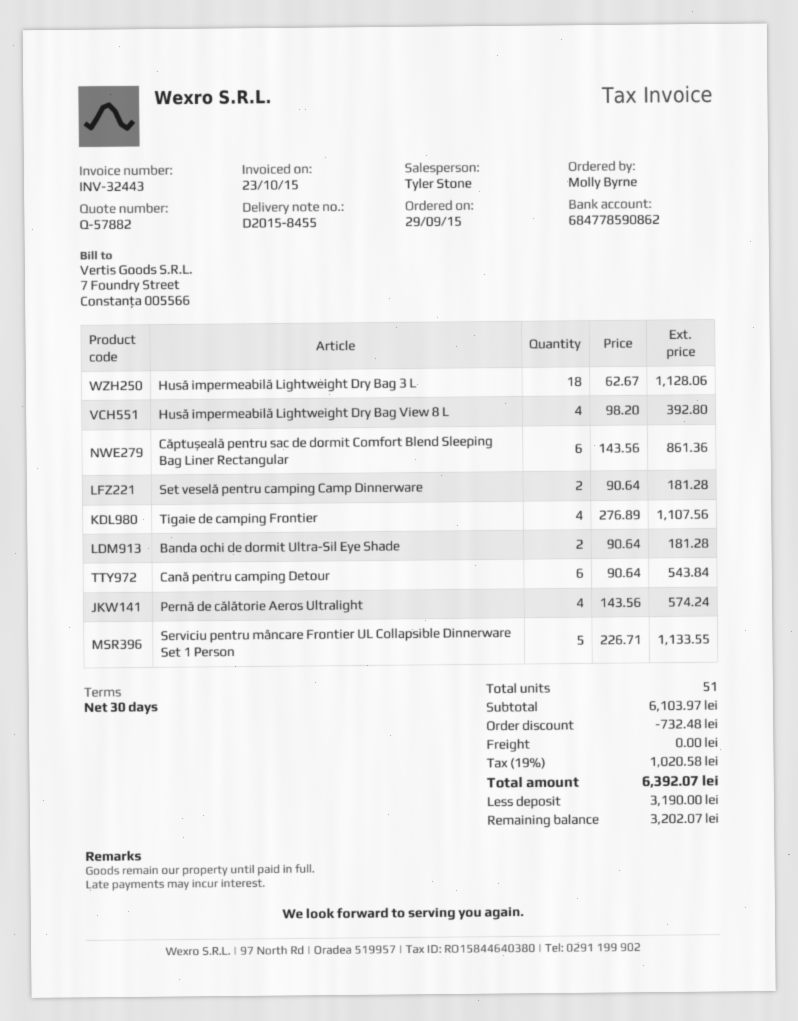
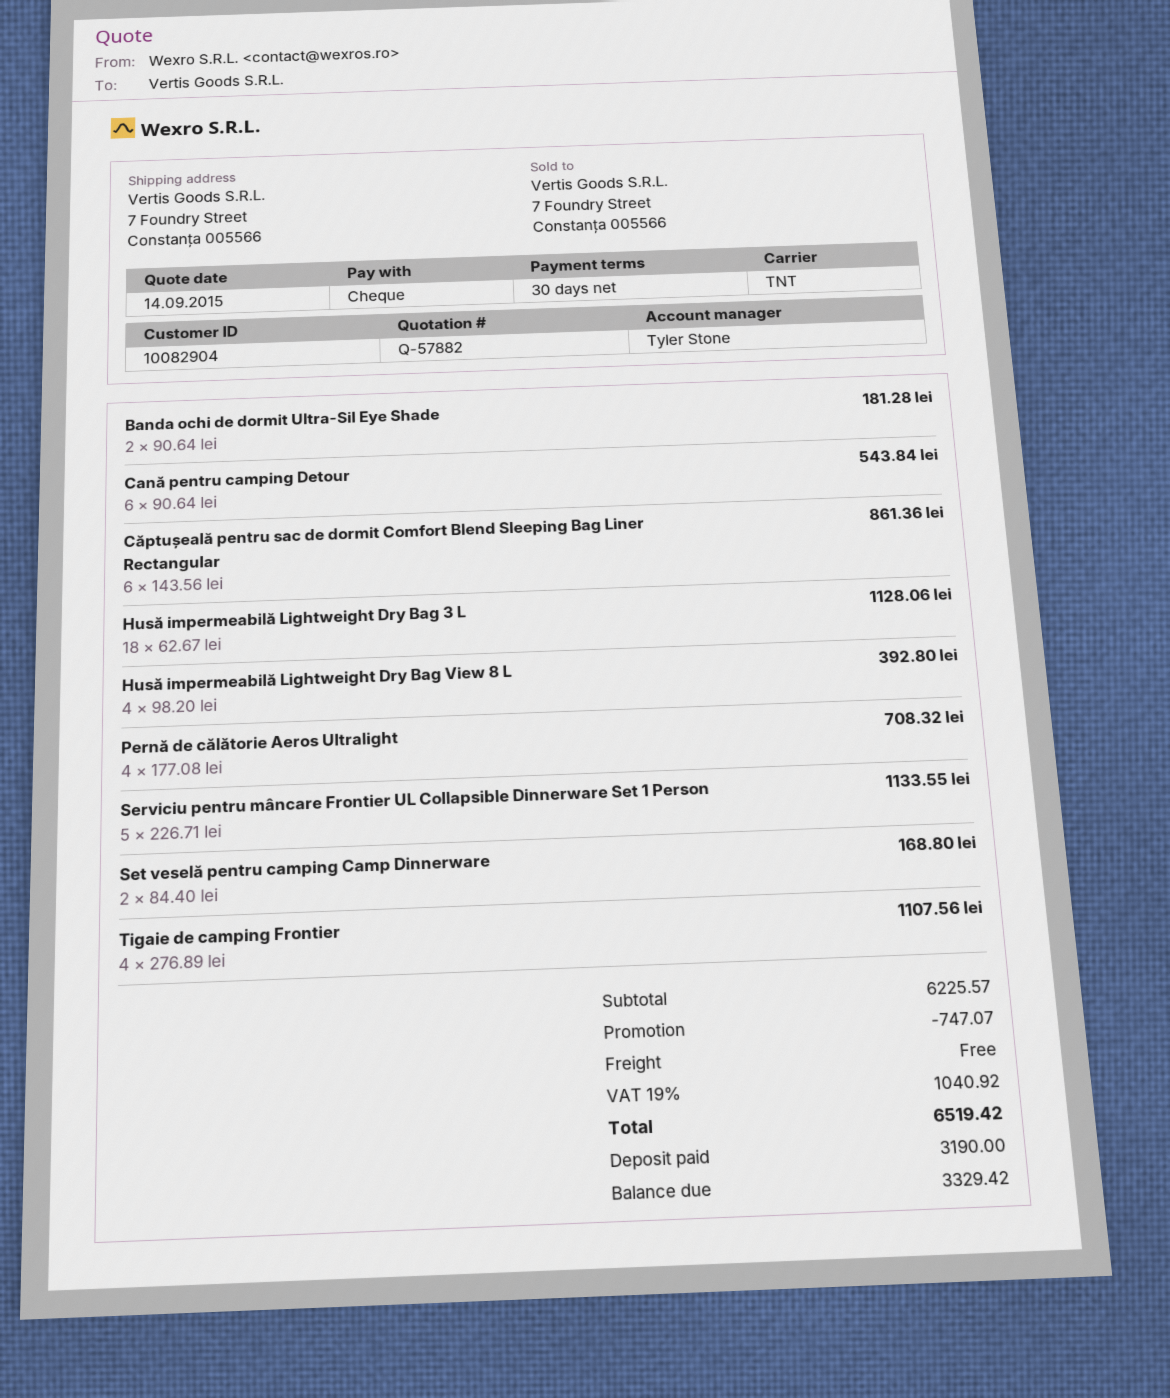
Set veselă pentru camping Camp Dinnerware: 2 x 90.64 = 181.28 -> 2 x 84.40 = 168.80
Pernă de călătorie Aeros Ultralight: 4 x 143.56 = 574.24 -> 4 x 177.08 = 708.32
subtotal: 6103.97 -> 6225.57
discount: 732.48 -> 747.07
tax: 19% = 1020.58 -> 19% = 1040.92
total: 6392.07 -> 6519.42
balance: 3202.07 -> 3329.42

